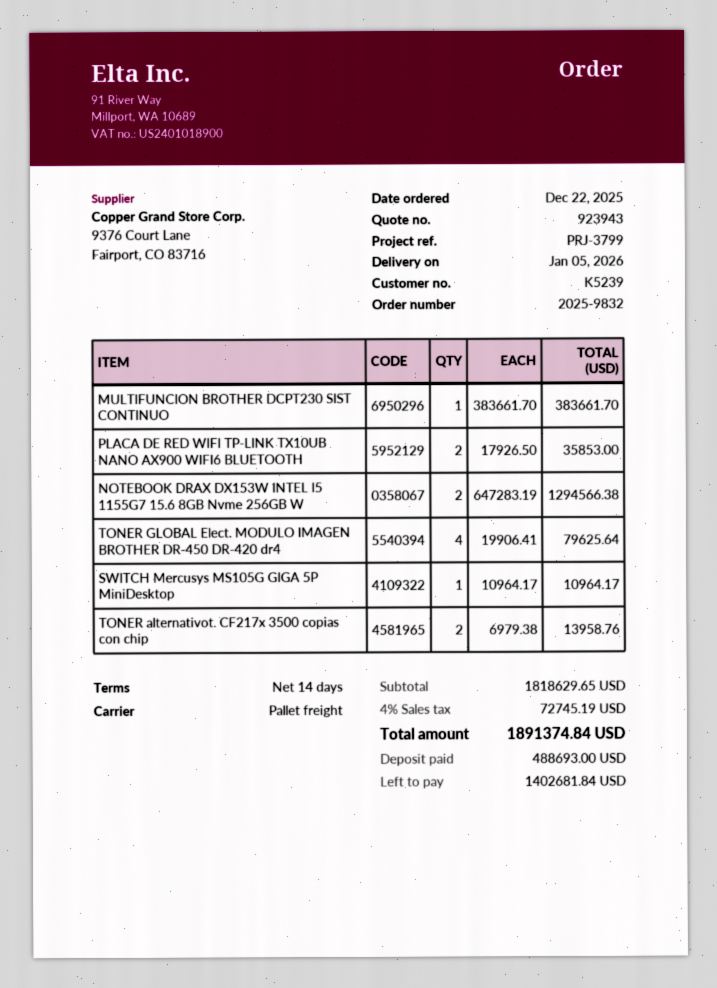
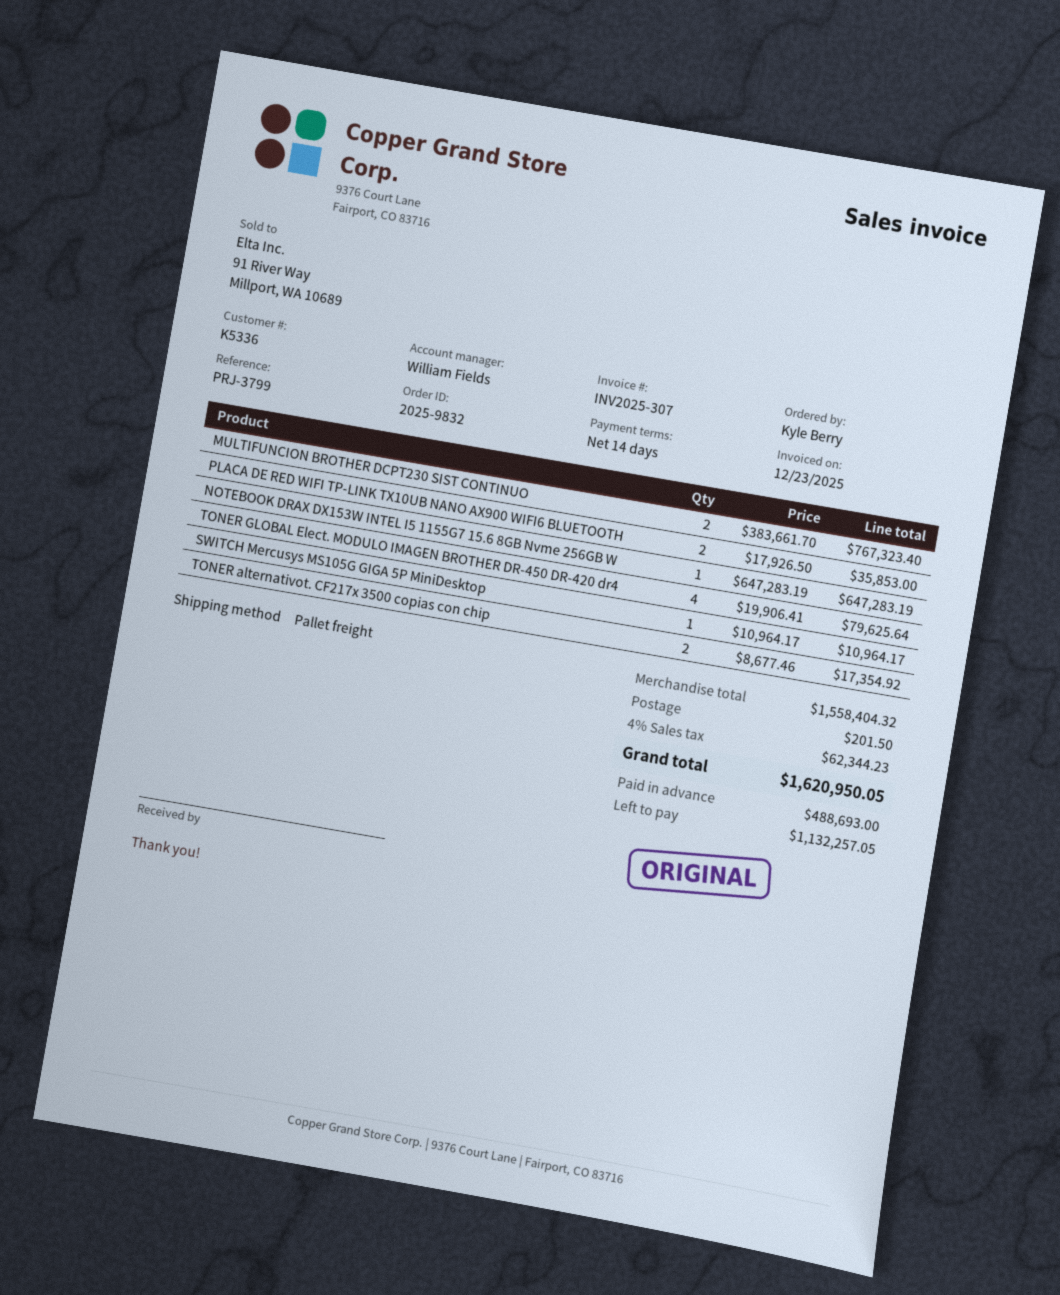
customer number: K5239 -> K5336
MULTIFUNCION BROTHER DCPT230 SIST CONTINUO: 1 x 383661.70 = 383661.70 -> 2 x 383661.70 = 767323.40
NOTEBOOK DRAX DX153W INTEL I5 1155G7 15.6 8GB Nvme 256GB W: 2 x 647283.19 = 1294566.38 -> 1 x 647283.19 = 647283.19
TONER alternativot. CF217x 3500 copias con chip: 2 x 6979.38 = 13958.76 -> 2 x 8677.46 = 17354.92
subtotal: 1818629.65 -> 1558404.32
shipping: none -> 201.50
tax: 4% = 72745.19 -> 4% = 62344.23
total: 1891374.84 -> 1620950.05
balance: 1402681.84 -> 1132257.05

